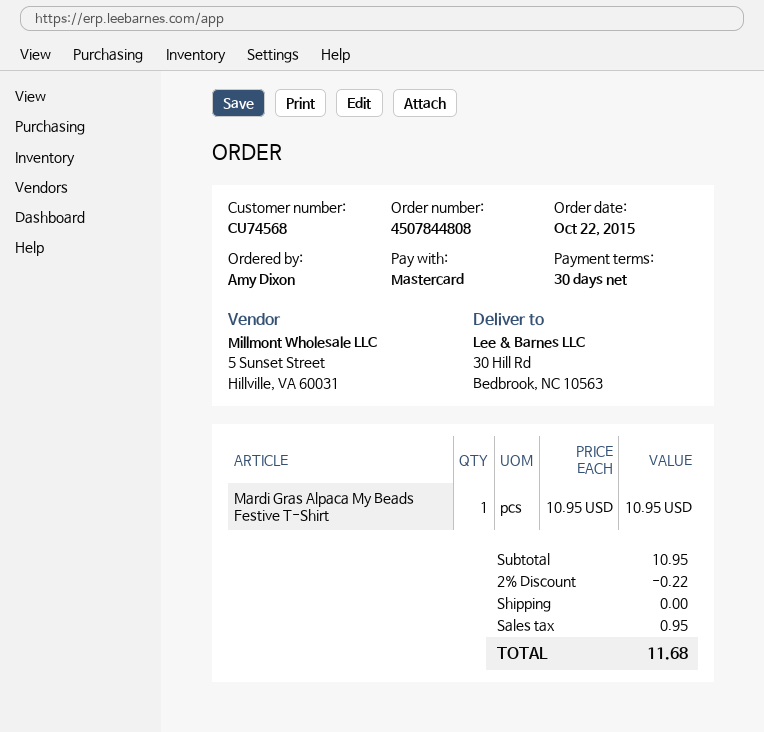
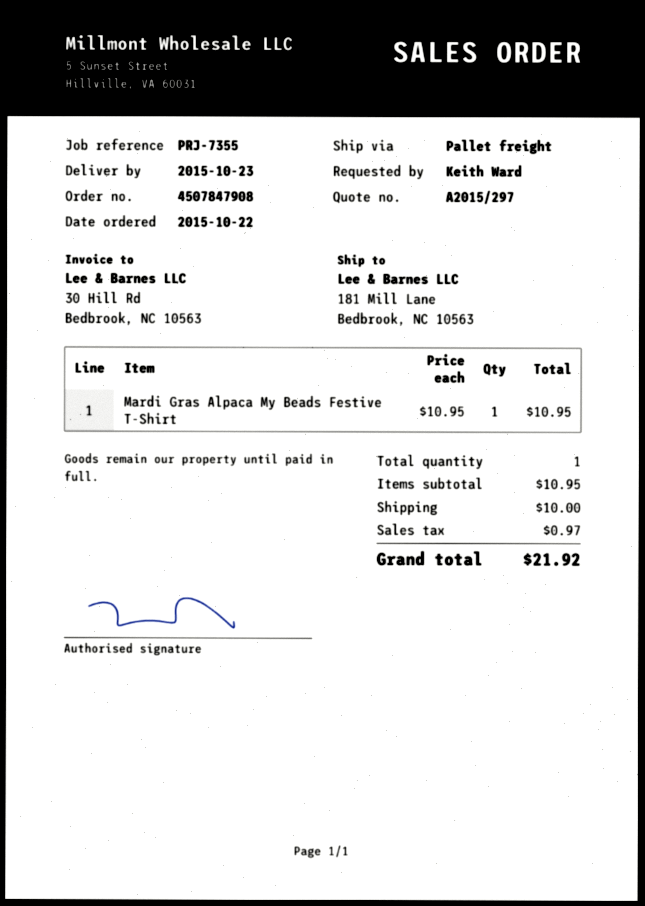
order number: 4507844808 -> 4507847908
ordered by: Amy Dixon -> Keith Ward
ship to: 30 Hill Rd, Bedbrook, NC 10563 -> 181 Mill Lane, Bedbrook, NC 10563
discount: 2% = 0.22 -> none
shipping: 0.00 -> 10.00
tax: 0.95 -> 0.97
total: 11.68 -> 21.92

